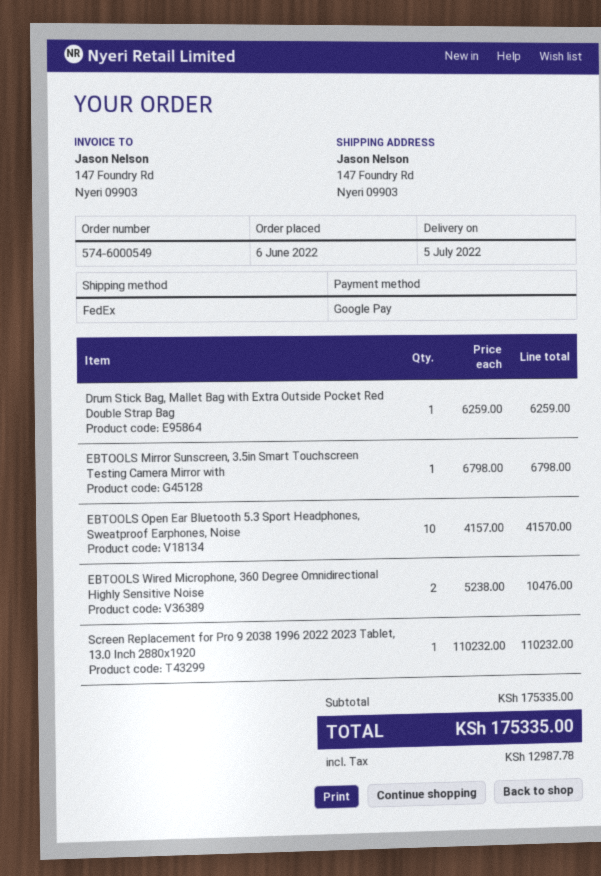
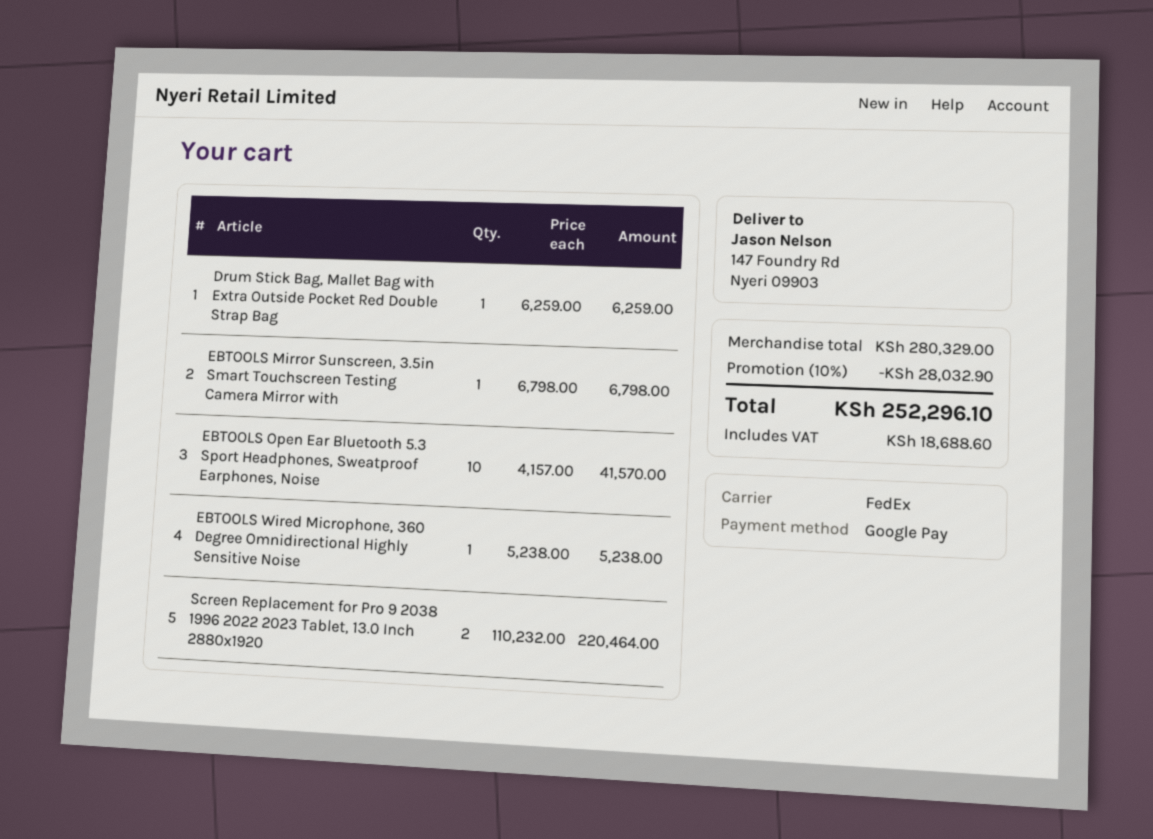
EBTOOLS Wired Microphone, 360 Degree Omnidirectional Highly Sensitive Noise: 2 x 5238.00 = 10476.00 -> 1 x 5238.00 = 5238.00
Screen Replacement for Pro 9 2038 1996 2022 2023 Tablet, 13.0 Inch 2880x1920: 1 x 110232.00 = 110232.00 -> 2 x 110232.00 = 220464.00
subtotal: 175335.00 -> 280329.00
discount: none -> 10% = 28032.90
tax: 12987.78 -> 18688.60
total: 175335.00 -> 252296.10

